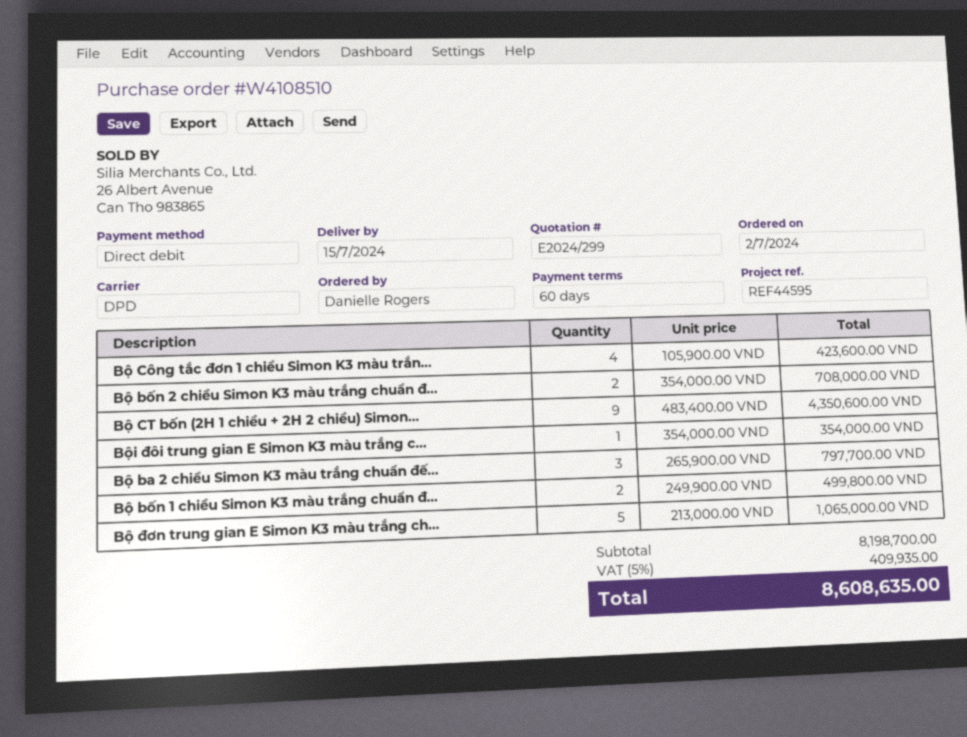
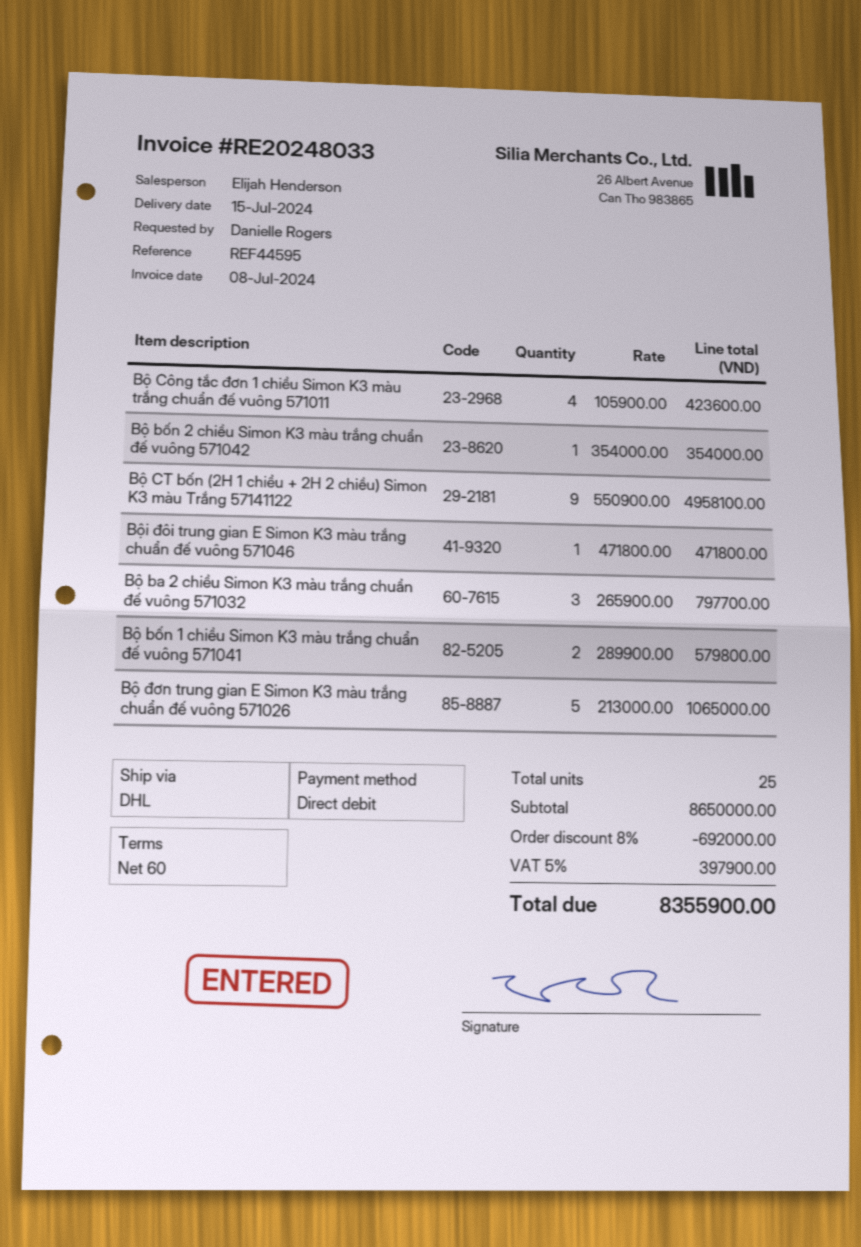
shipping method: DPD -> DHL
Bộ bốn 2 chiều Simon K3 màu trắng chuẩn đ...: 2 x 354000.00 = 708000.00 -> 1 x 354000.00 = 354000.00
Bộ CT bốn (2H 1 chiều + 2H 2 chiều) Simon...: 9 x 483400.00 = 4350600.00 -> 9 x 550900.00 = 4958100.00
Bội đôi trung gian E Simon K3 màu trắng c...: 1 x 354000.00 = 354000.00 -> 1 x 471800.00 = 471800.00
Bộ bốn 1 chiều Simon K3 màu trắng chuẩn đ...: 2 x 249900.00 = 499800.00 -> 2 x 289900.00 = 579800.00
subtotal: 8198700.00 -> 8650000.00
discount: none -> 8% = 692000.00
tax: 5% = 409935.00 -> 5% = 397900.00
total: 8608635.00 -> 8355900.00

